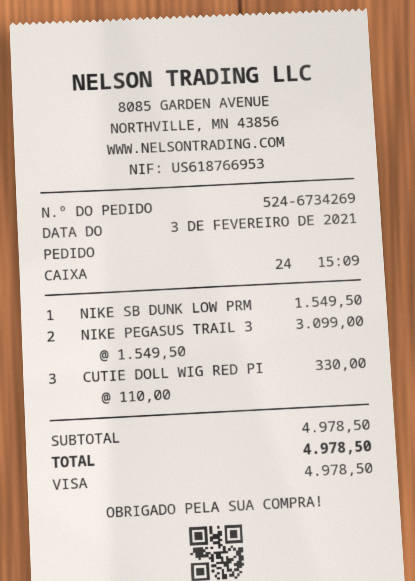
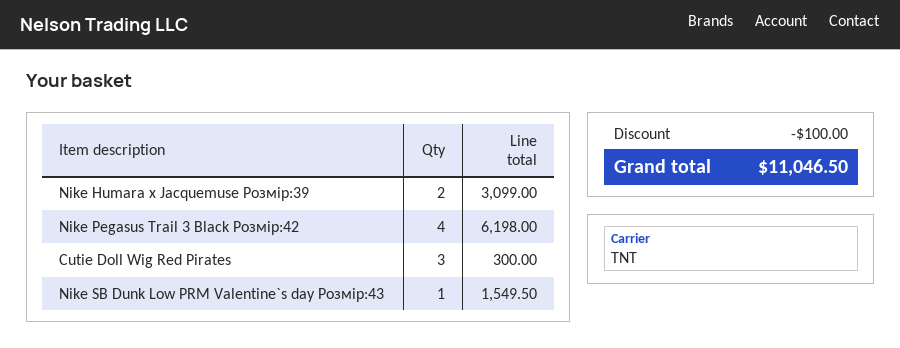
NIKE PEGASUS TRAIL 3: 2 for 3099.00 -> 4 for 6198.00
CUTIE DOLL WIG RED PI: 3 for 330.00 -> 3 for 300.00
Nike Humara x Jacquemuse Розмір:39: none -> 2 for 3099.00
discount: none -> 100.00
total: 4978.50 -> 11046.50

